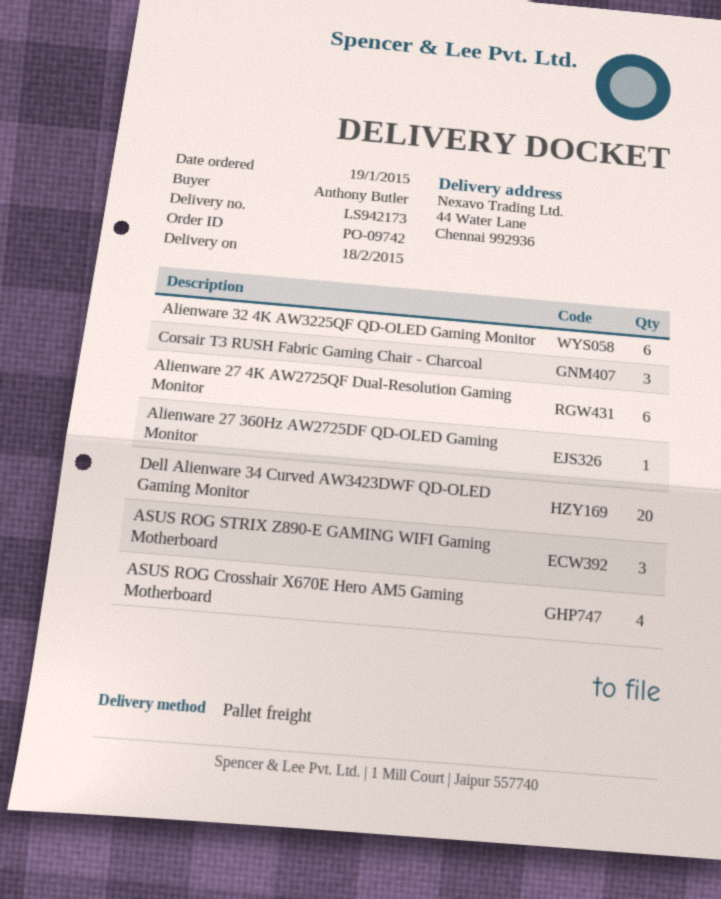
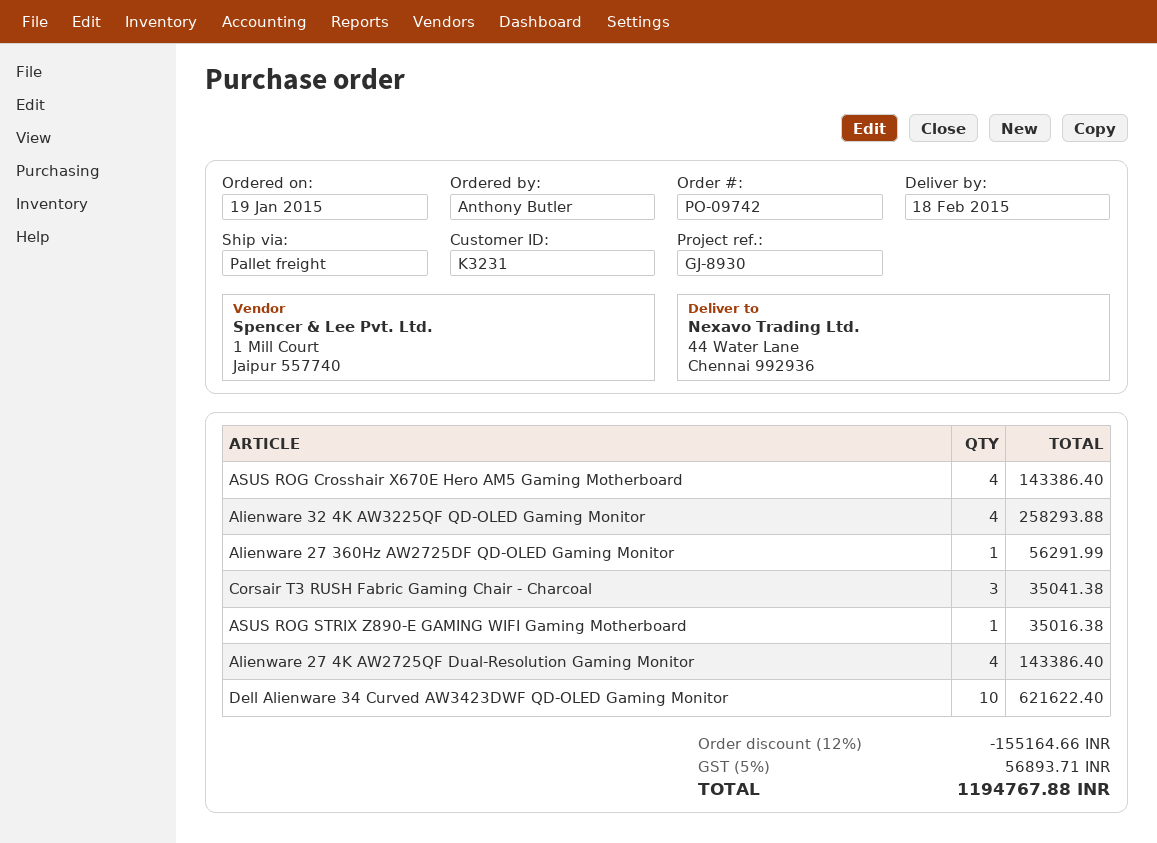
Alienware 32 4K AW3225QF QD-OLED Gaming Monitor: 6 -> 4
Alienware 27 4K AW2725QF Dual-Resolution Gaming Monitor: 6 -> 4
Dell Alienware 34 Curved AW3423DWF QD-OLED Gaming Monitor: 20 -> 10
ASUS ROG STRIX Z890-E GAMING WIFI Gaming Motherboard: 3 -> 1

